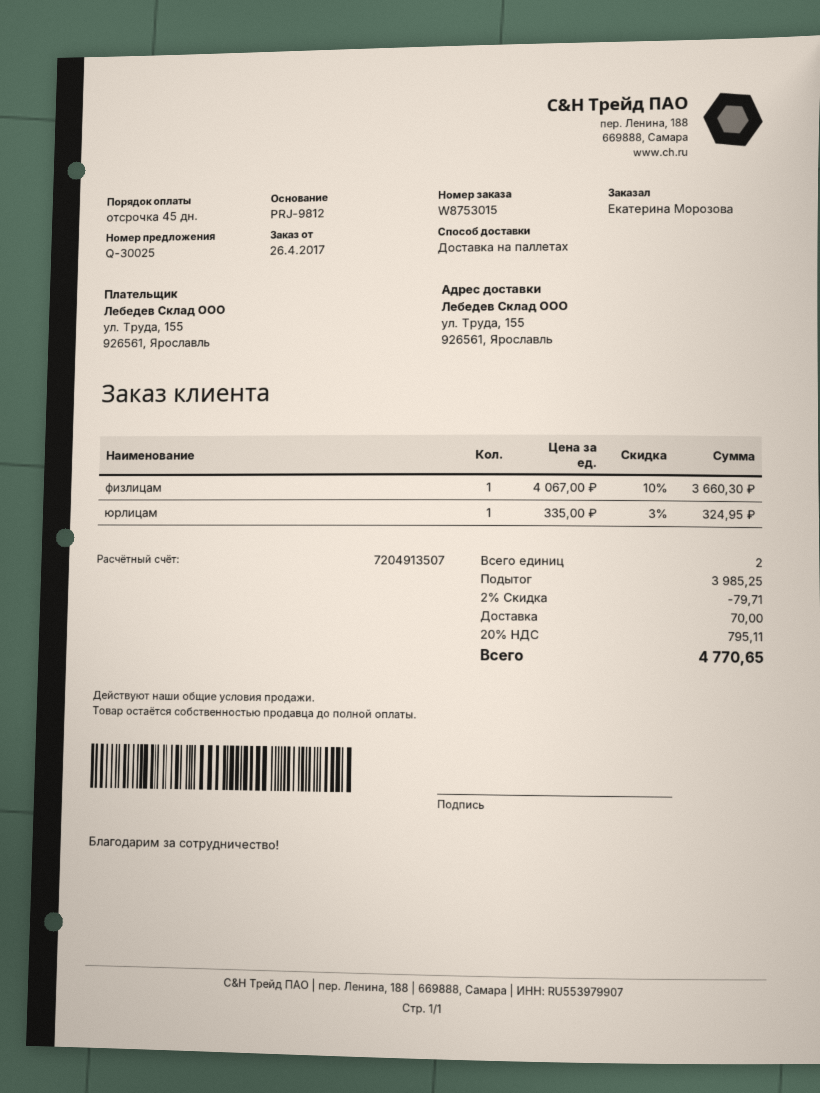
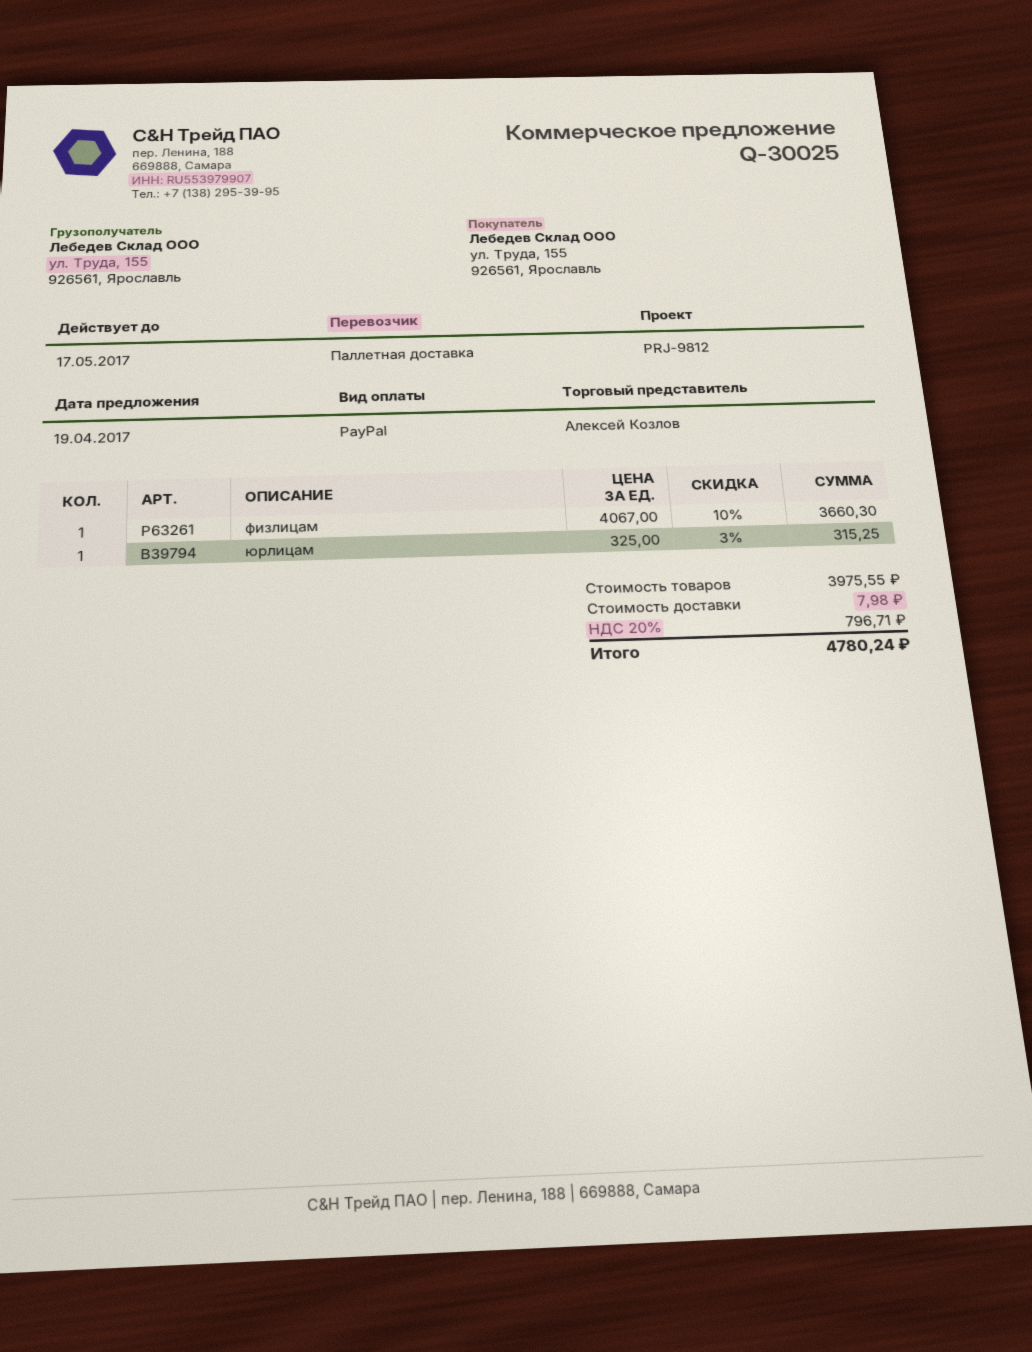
юрлицам: 1 x 335.00 - 3% = 324.95 -> 1 x 325.00 - 3% = 315.25
subtotal: 3985.25 -> 3975.55
discount: 2% = 79.71 -> none
shipping: 70.00 -> 7.98
tax: 20% = 795.11 -> 20% = 796.71
total: 4770.65 -> 4780.24

